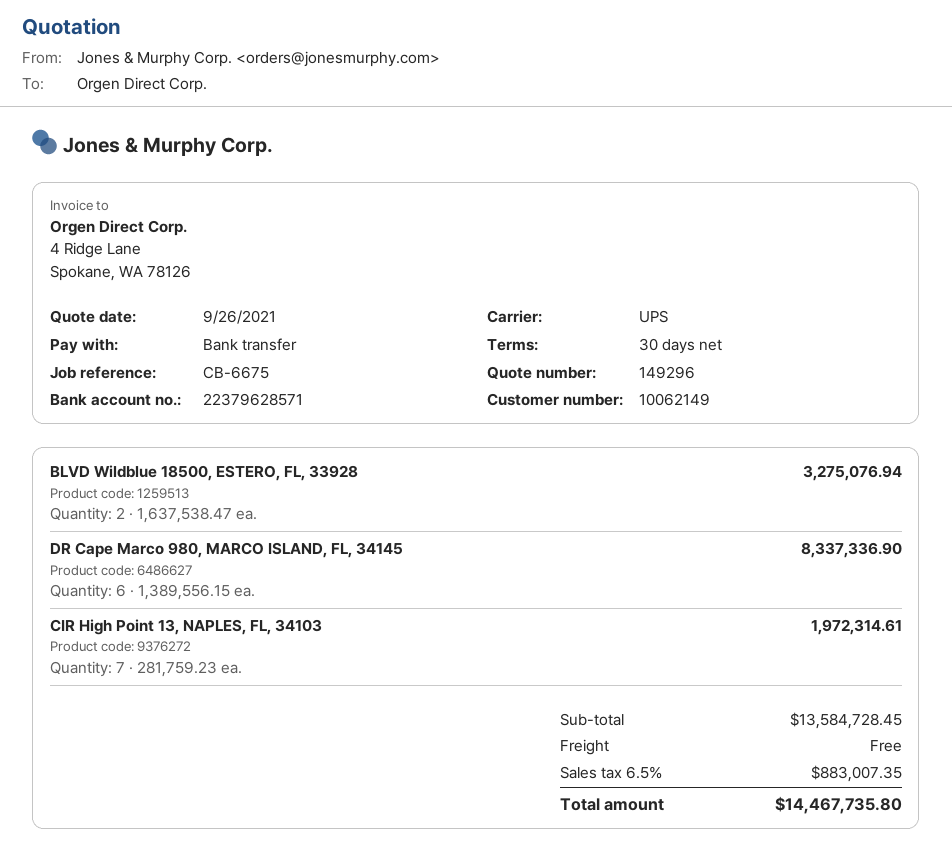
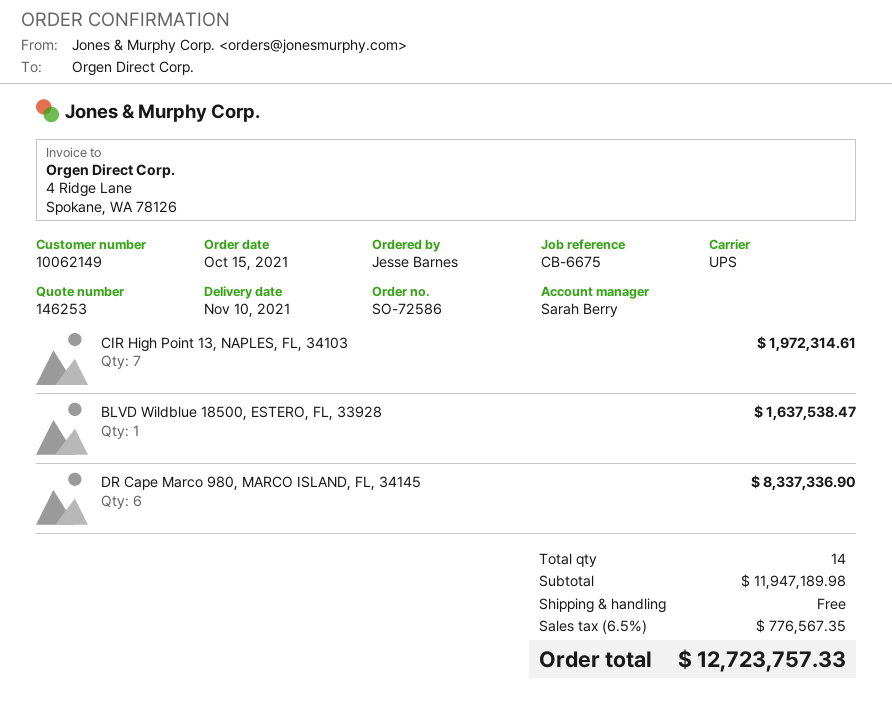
quote number: 149296 -> 146253
BLVD Wildblue 18500, ESTERO, FL, 33928: 2 for 3275076.94 -> 1 for 1637538.47
subtotal: 13584728.45 -> 11947189.98
tax: 6.5% = 883007.35 -> 6.5% = 776567.35
total: 14467735.80 -> 12723757.33

